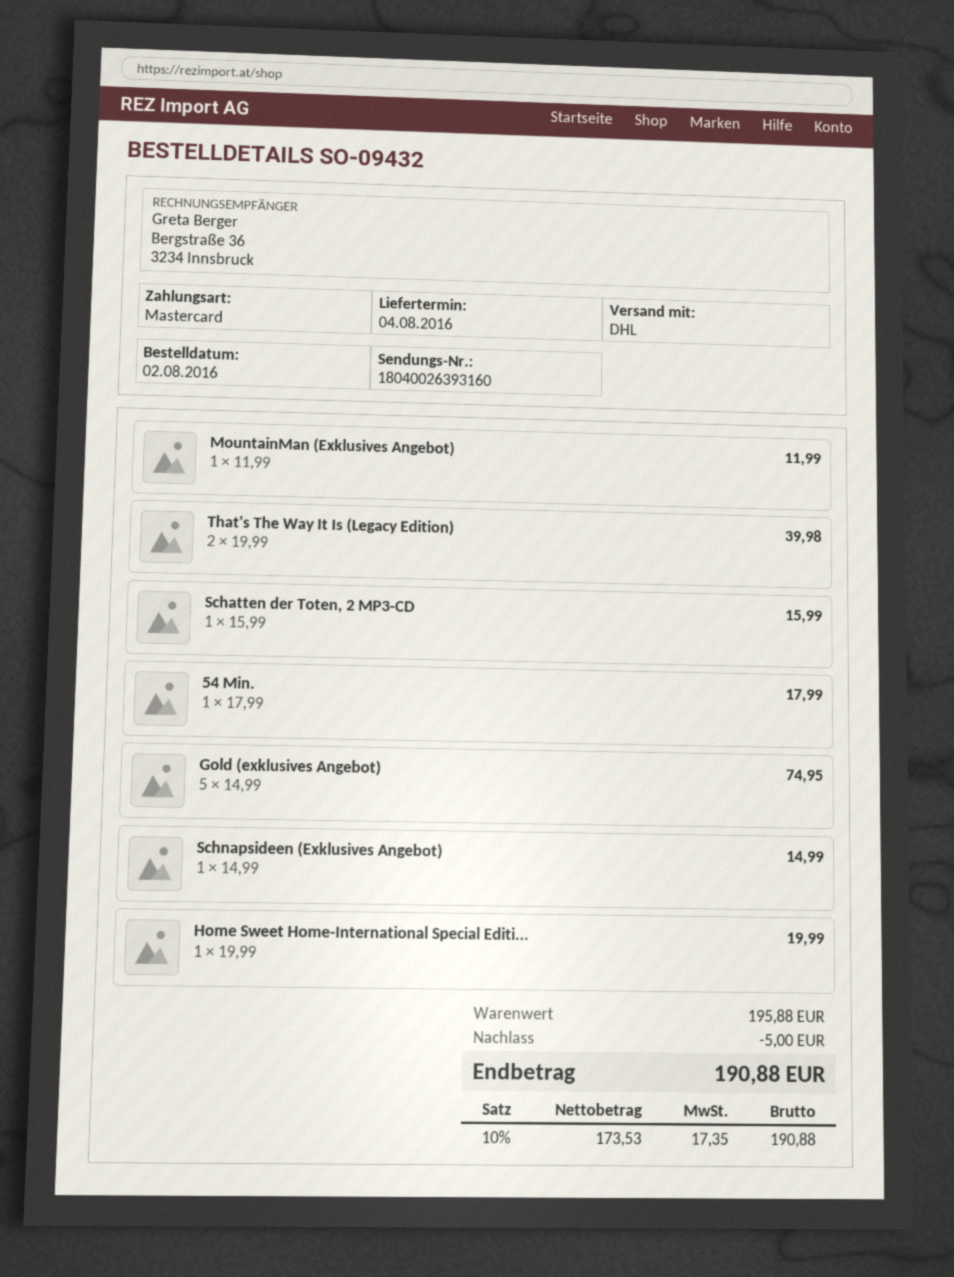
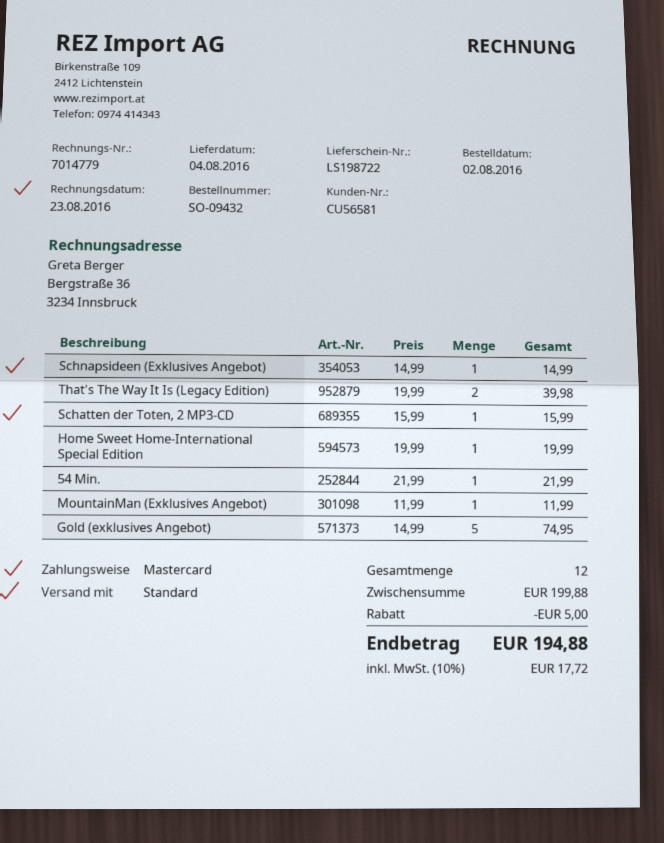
shipping method: DHL -> standard
54 Min.: 1 x 17.99 = 17.99 -> 1 x 21.99 = 21.99
subtotal: 195.88 -> 199.88
tax: 10% = 17.35 -> 10% = 17.72
total: 190.88 -> 194.88

